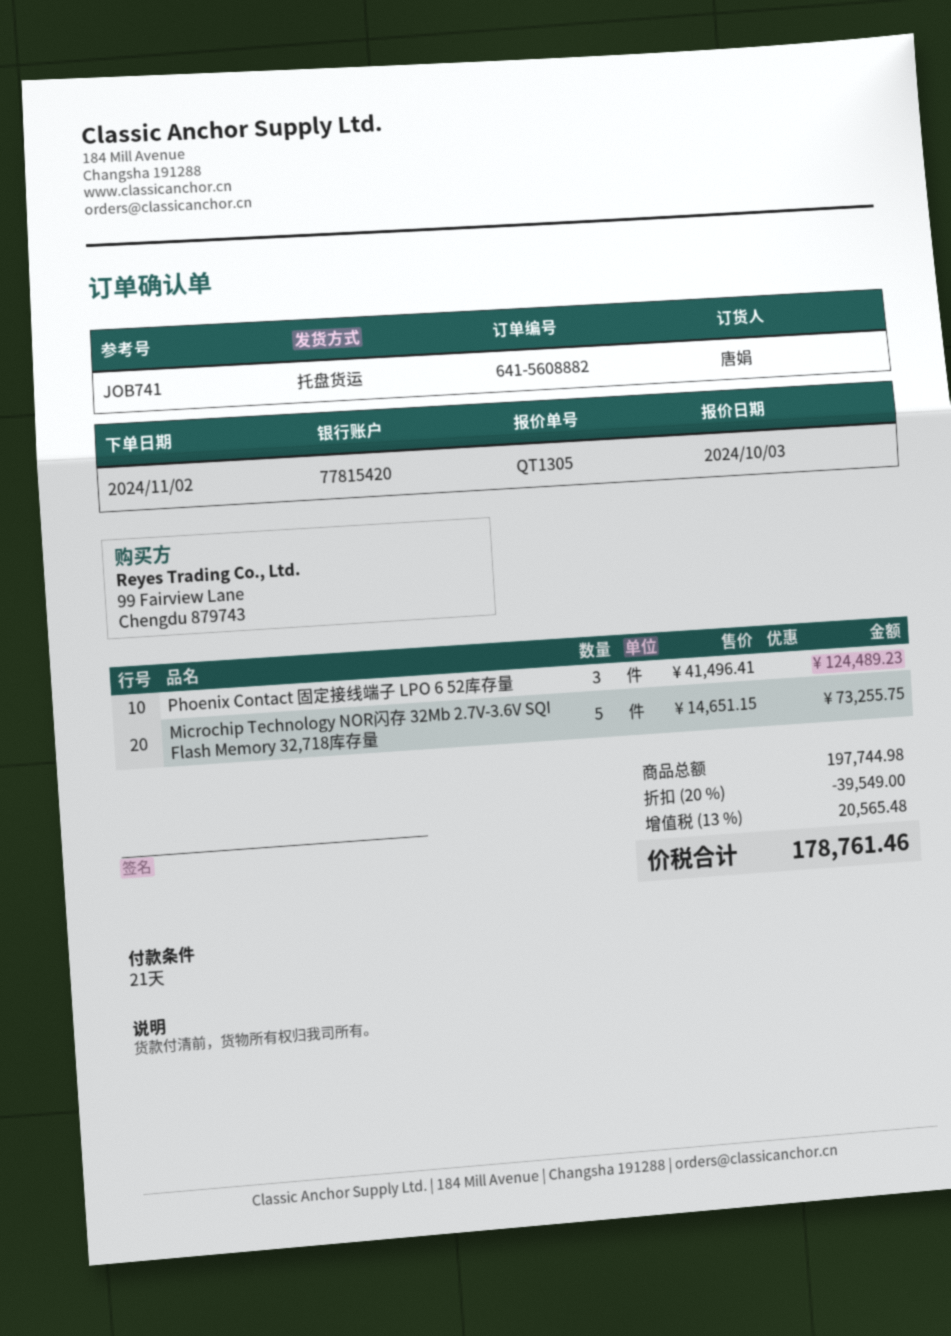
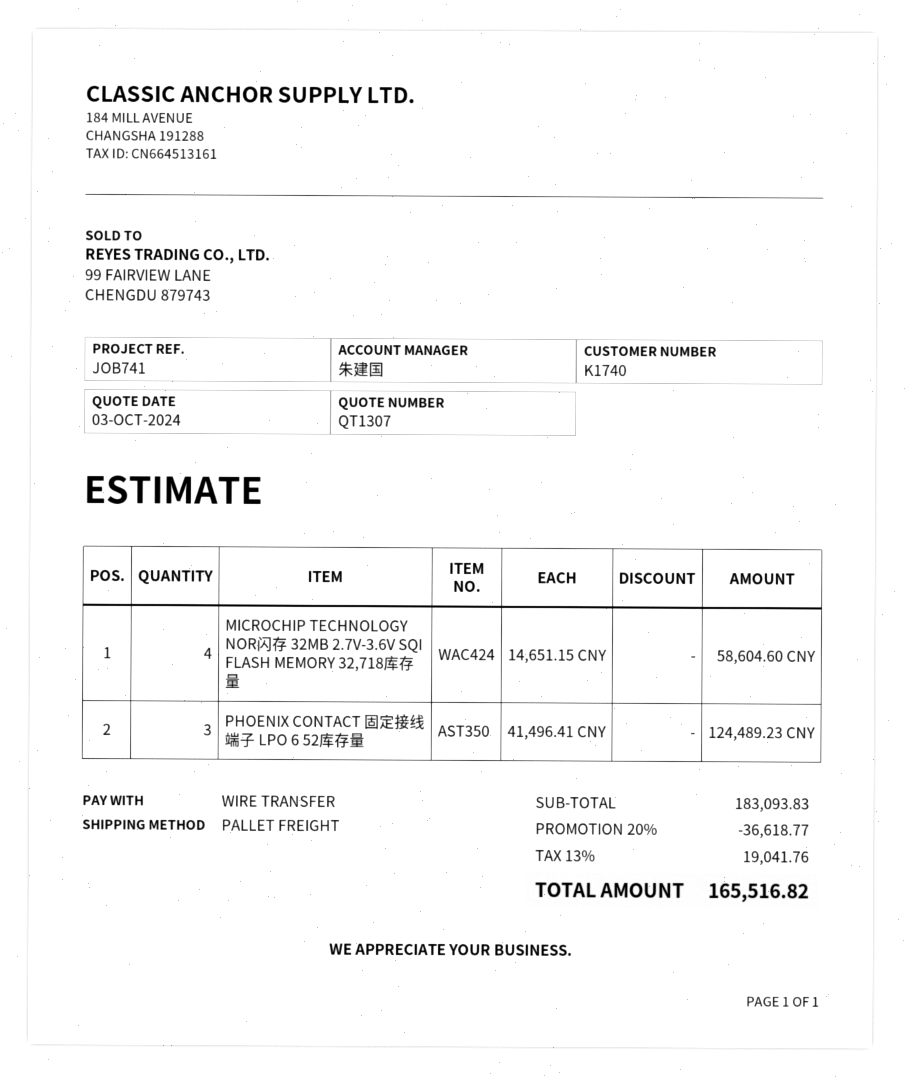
quote number: QT1305 -> QT1307
Microchip Technology NOR闪存 32Mb 2.7V-3.6V SQI Flash Memory 32,718库存量: 5 x 14651.15 = 73255.75 -> 4 x 14651.15 = 58604.60
subtotal: 197744.98 -> 183093.83
discount: 20% = 39549.00 -> 20% = 36618.77
tax: 13% = 20565.48 -> 13% = 19041.76
total: 178761.46 -> 165516.82

